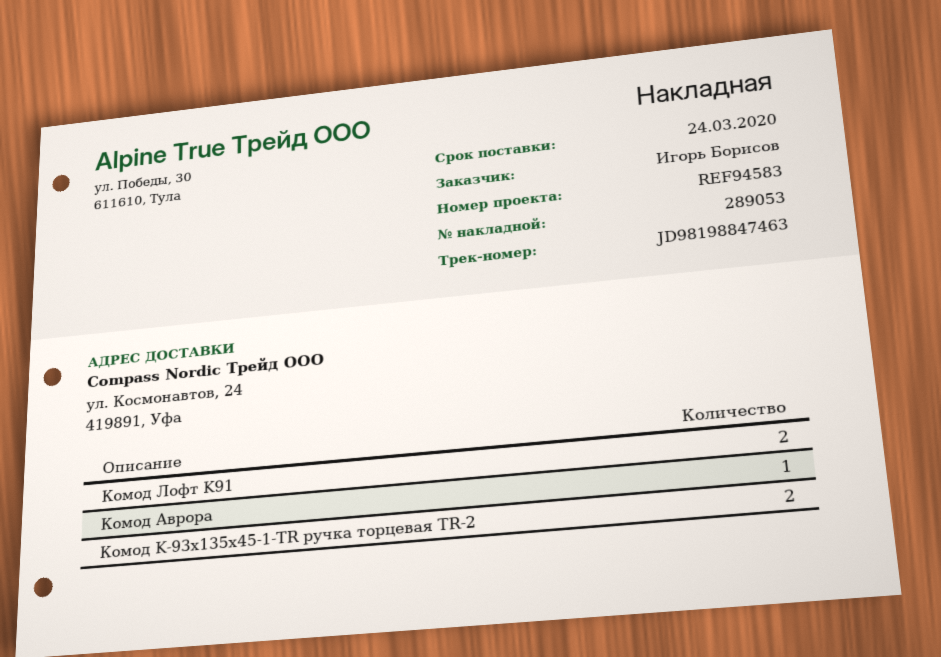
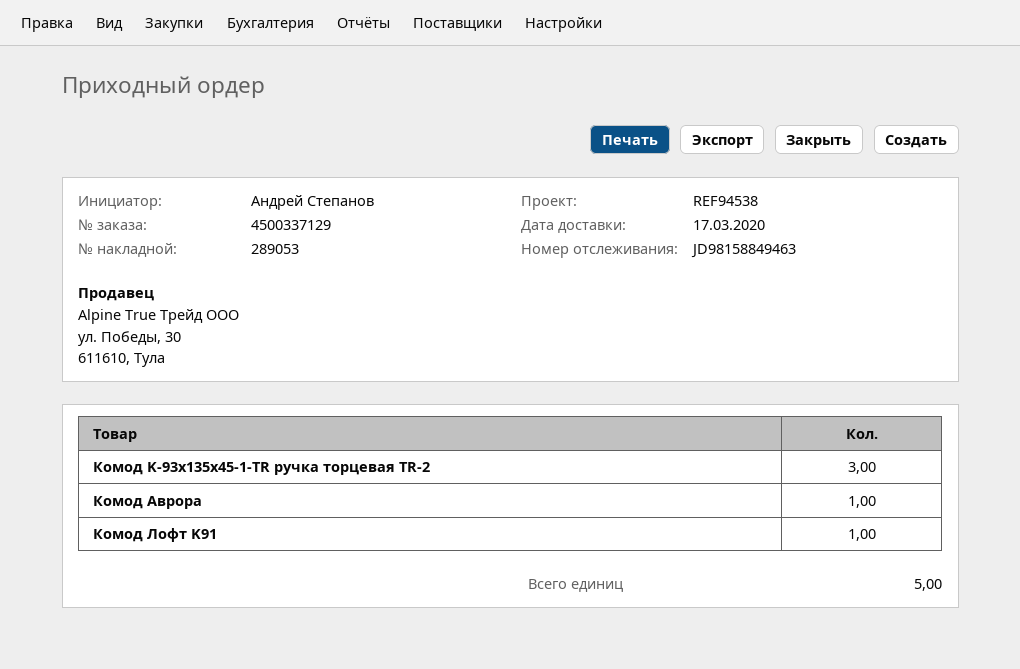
delivery date: 2020-03-24 -> 2020-03-17
reference: REF94583 -> REF94538
ordered by: Игорь Борисов -> Андрей Степанов
tracking number: JD98198847463 -> JD98158849463
Комод Лофт K91: 2 -> 1
Комод K-93x135x45-1-TR ручка торцевая TR-2: 2 -> 3

